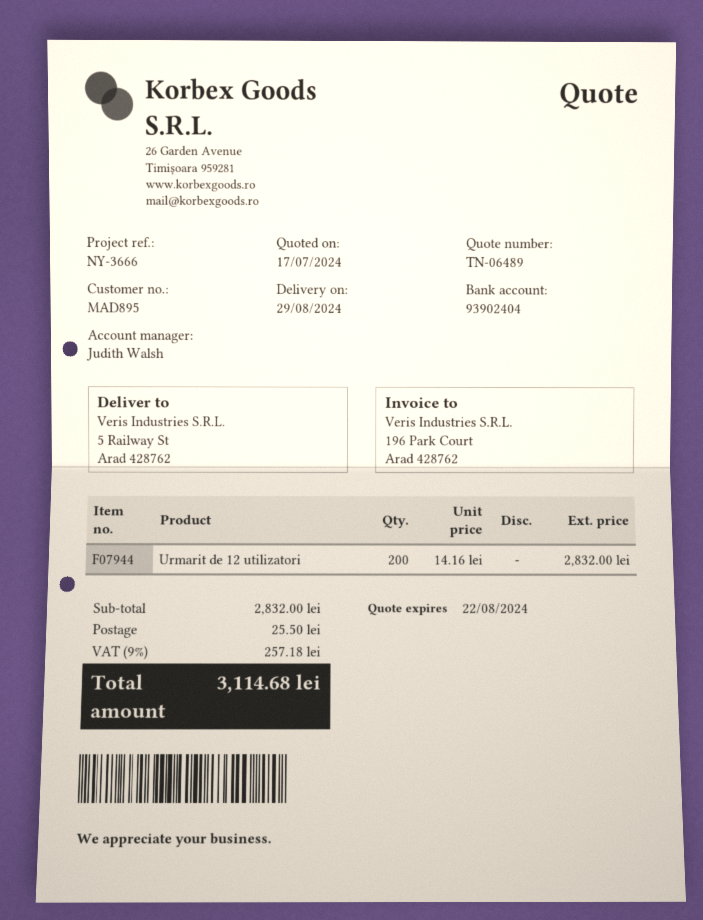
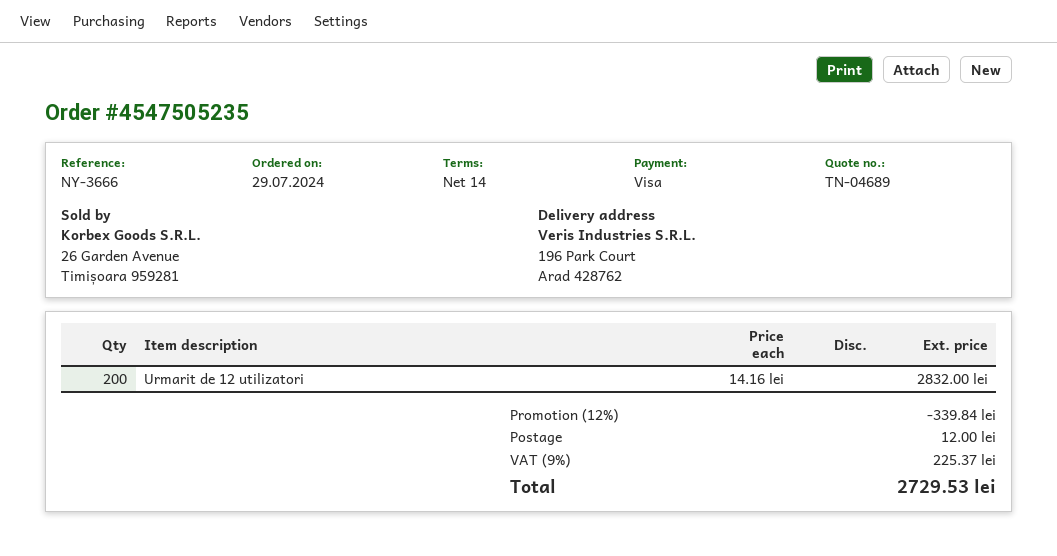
quote number: TN-06489 -> TN-04689
ship to: 5 Railway St, Arad 428762 -> 196 Park Court, Arad 428762
discount: none -> 12% = 339.84
shipping: 25.50 -> 12.00
tax: 9% = 257.18 -> 9% = 225.37
total: 3114.68 -> 2729.53

